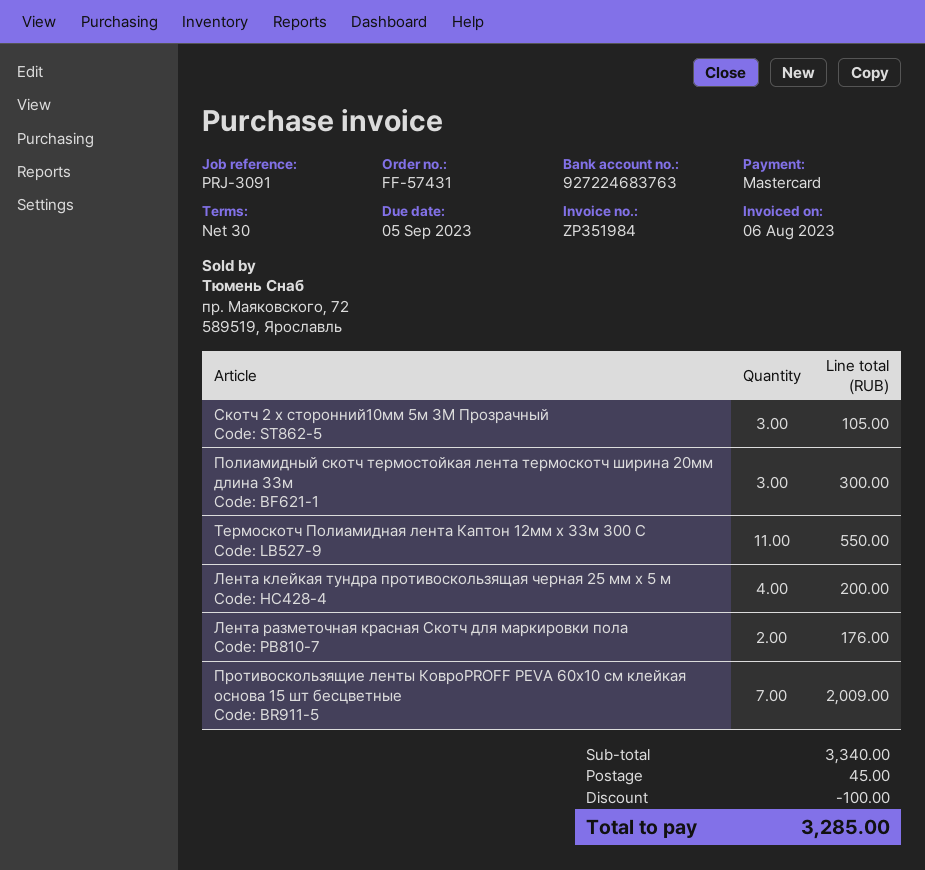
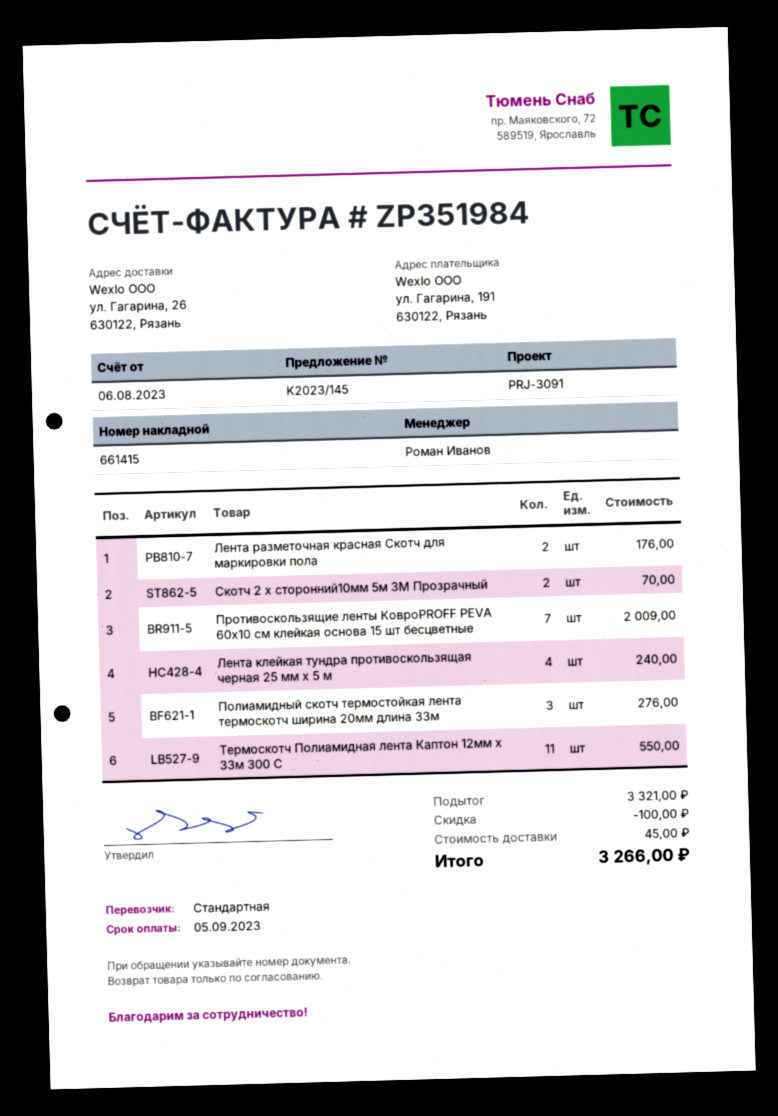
Скотч 2 х сторонний10мм 5м 3М Прозрачный: 3 for 105.00 -> 2 for 70.00
Полиамидный скотч термостойкая лента термоскотч ширина 20мм длина 33м: 3 for 300.00 -> 3 for 276.00
Лента клейкая тундра противоскользящая черная 25 мм х 5 м: 4 for 200.00 -> 4 for 240.00
subtotal: 3340.00 -> 3321.00
total: 3285.00 -> 3266.00

